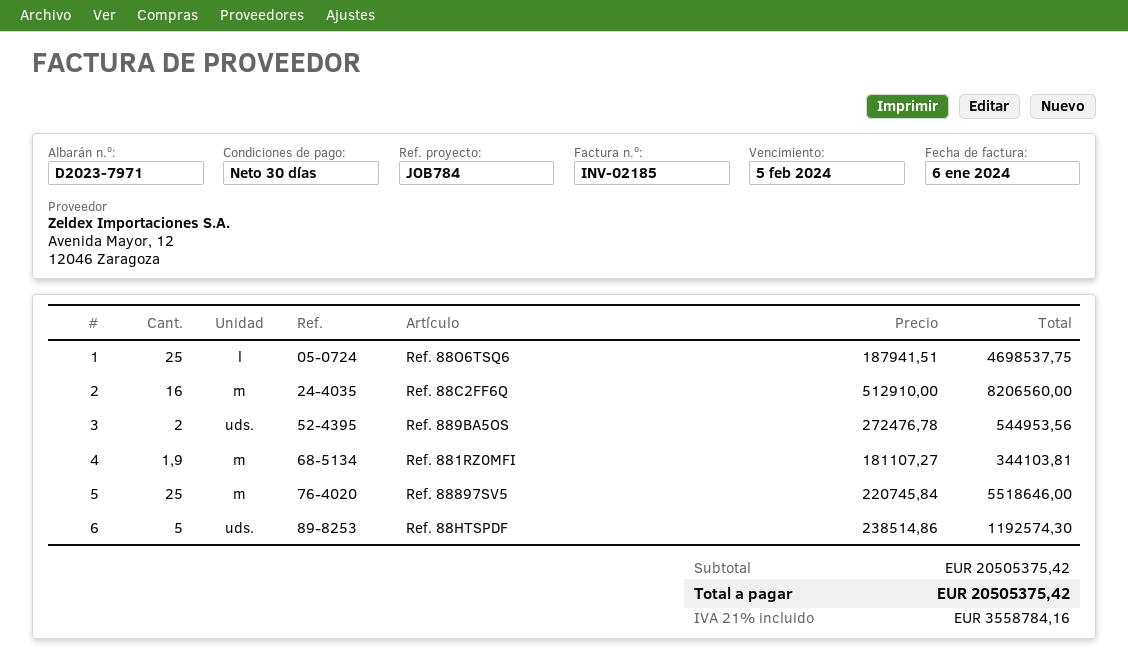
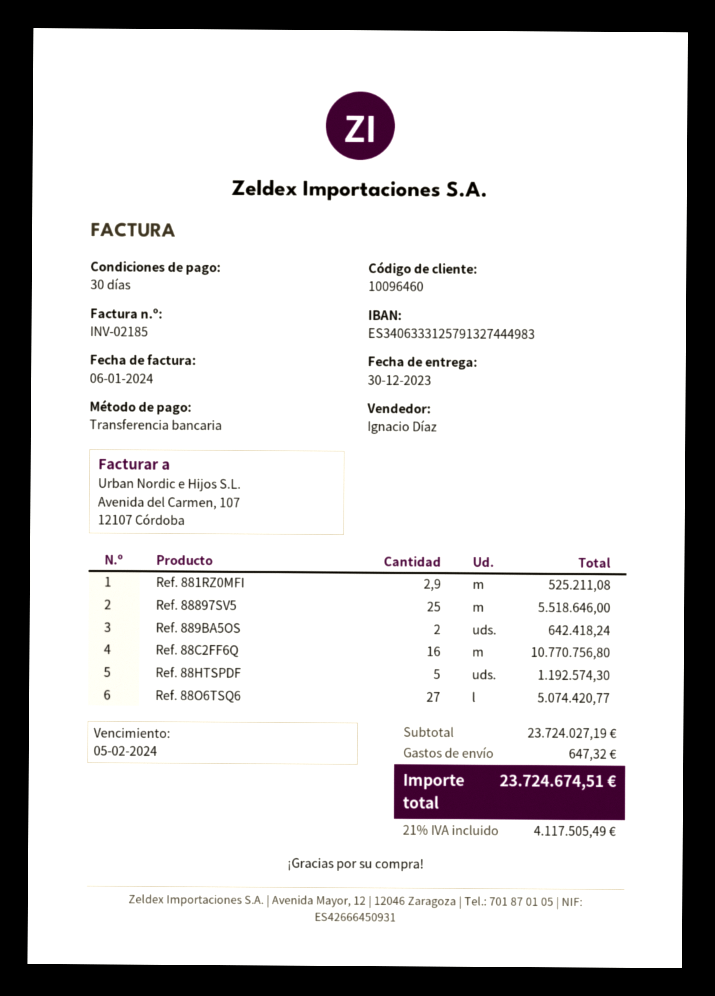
Ref. 88O6TSQ6: 25 for 4698537.75 -> 27 for 5074420.77
Ref. 88C2FF6Q: 16 for 8206560.00 -> 16 for 10770756.80
Ref. 889BA5OS: 2 for 544953.56 -> 2 for 642418.24
Ref. 881RZ0MFI: 1.9 for 344103.81 -> 2.9 for 525211.08
subtotal: 20505375.42 -> 23724027.19
shipping: none -> 647.32
tax: 21% = 3558784.16 -> 21% = 4117505.49
total: 20505375.42 -> 23724674.51

